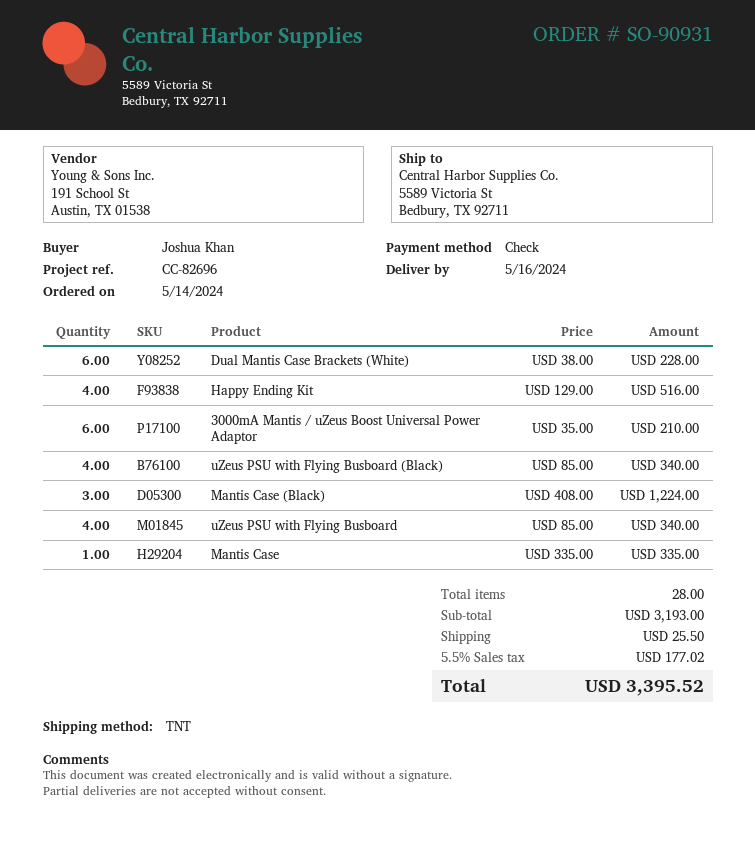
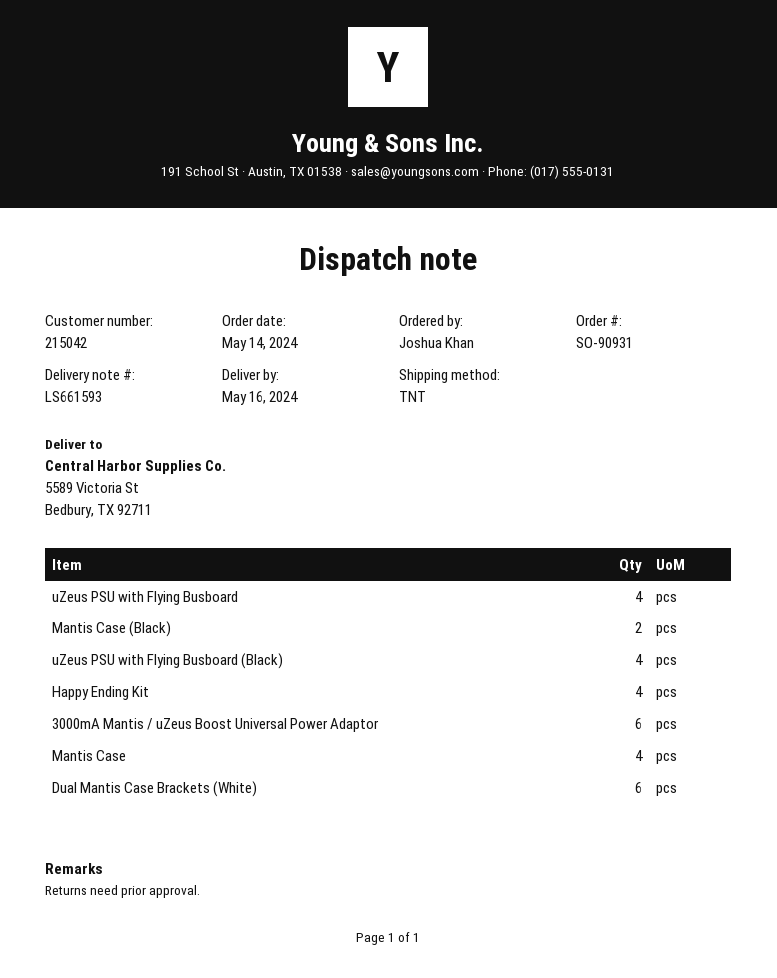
Mantis Case (Black): 3 -> 2
Mantis Case: 1 -> 4

